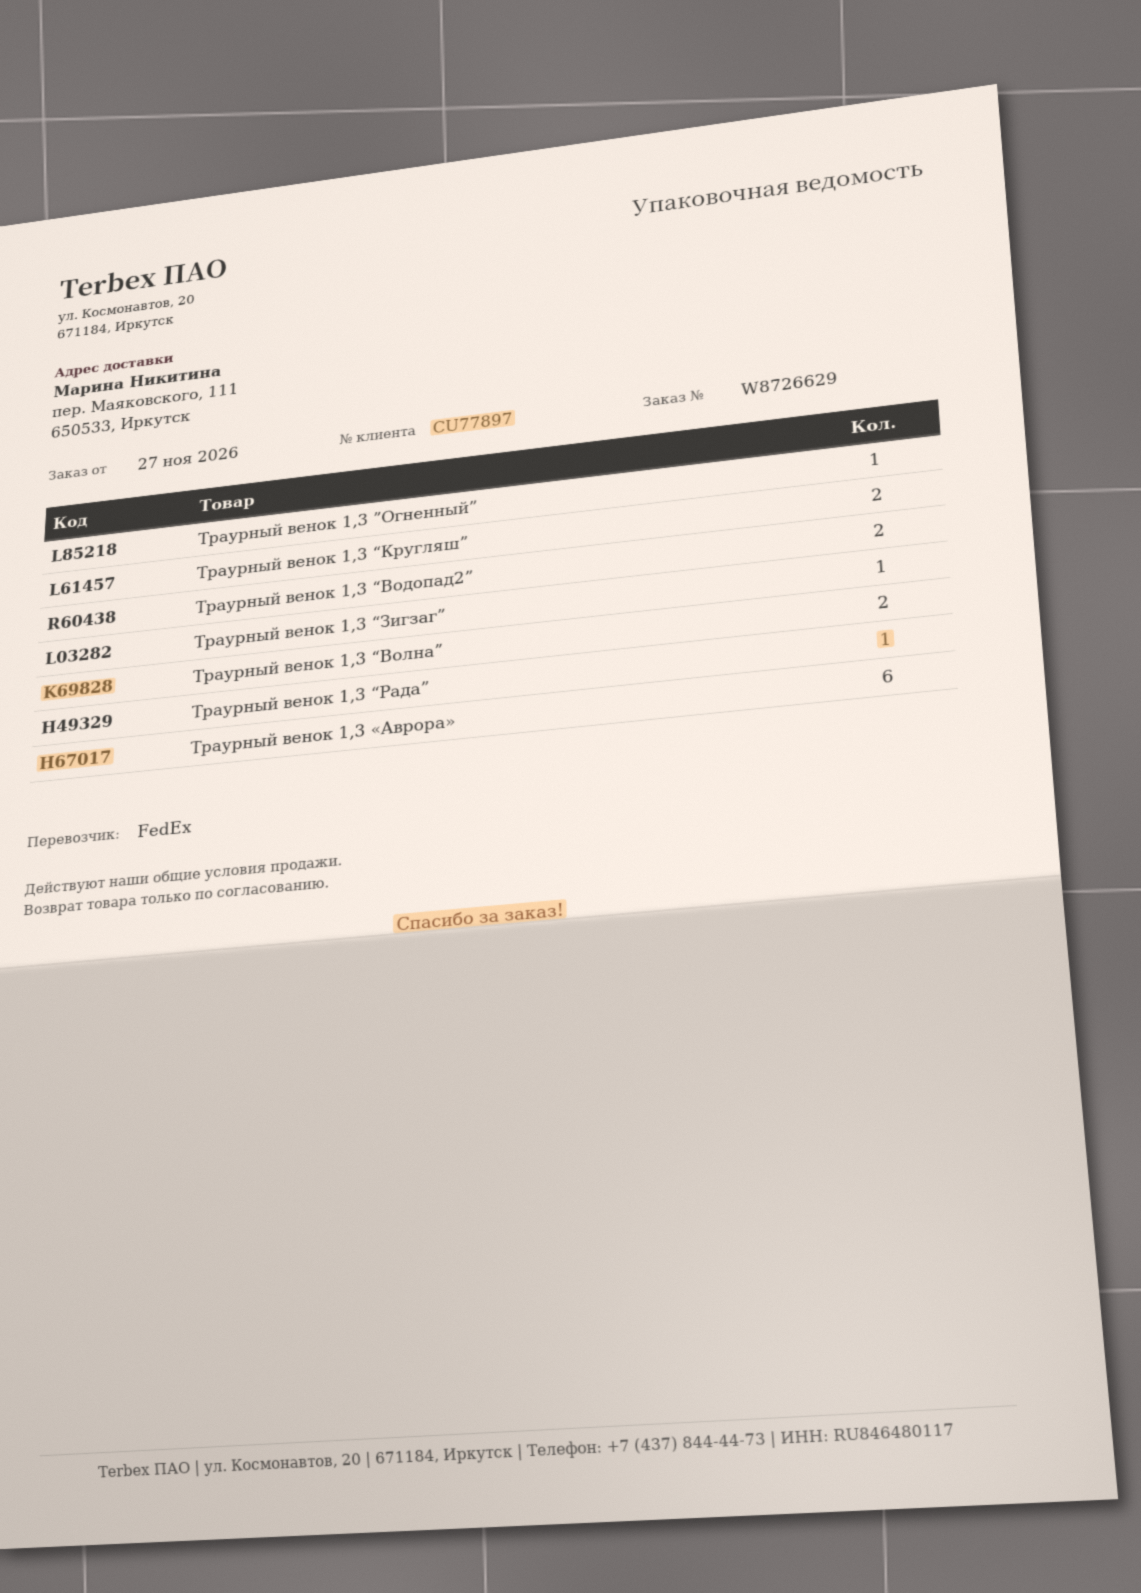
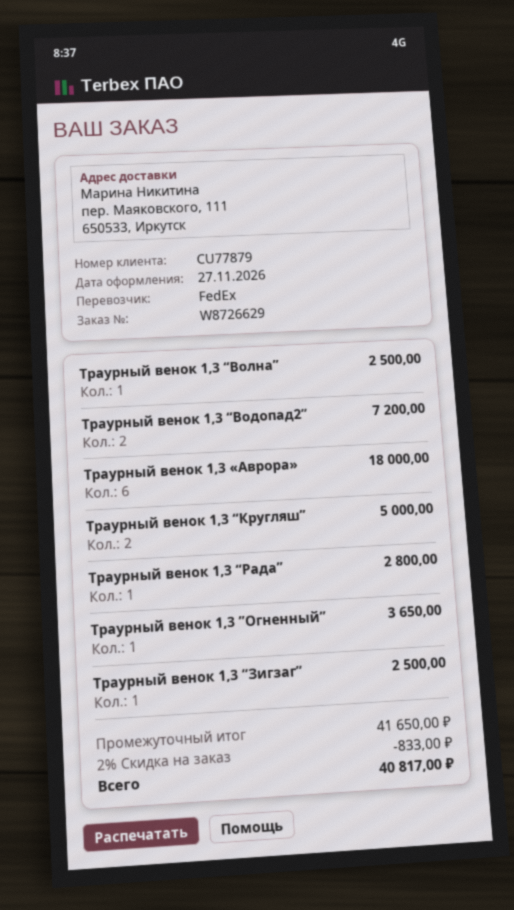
customer number: CU77897 -> CU77879
Траурный венок 1,3 “Волна”: 2 -> 1

